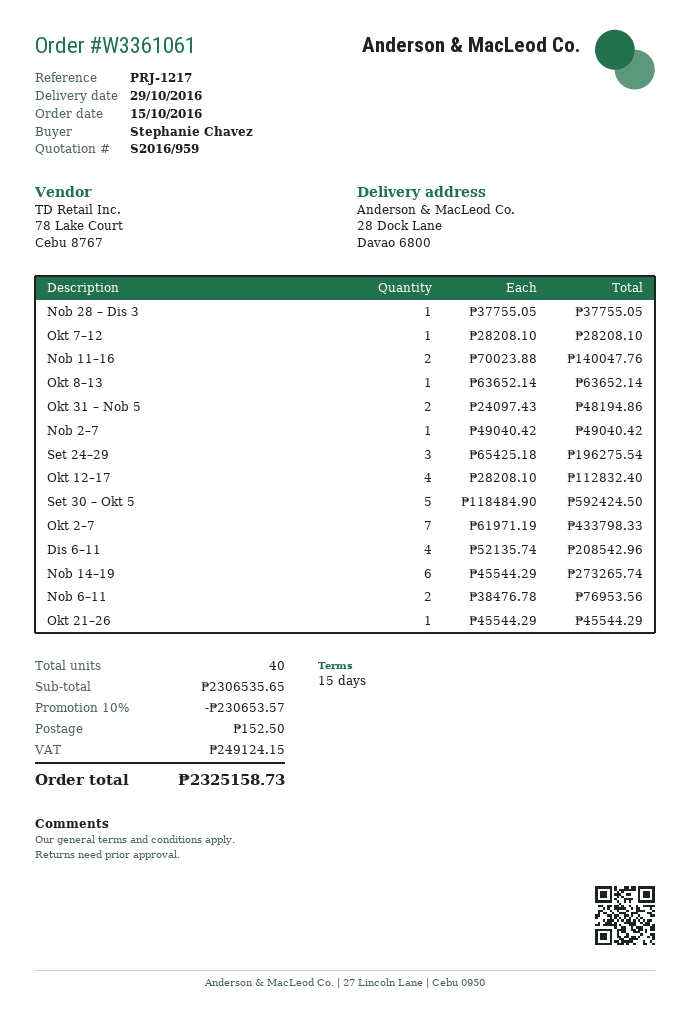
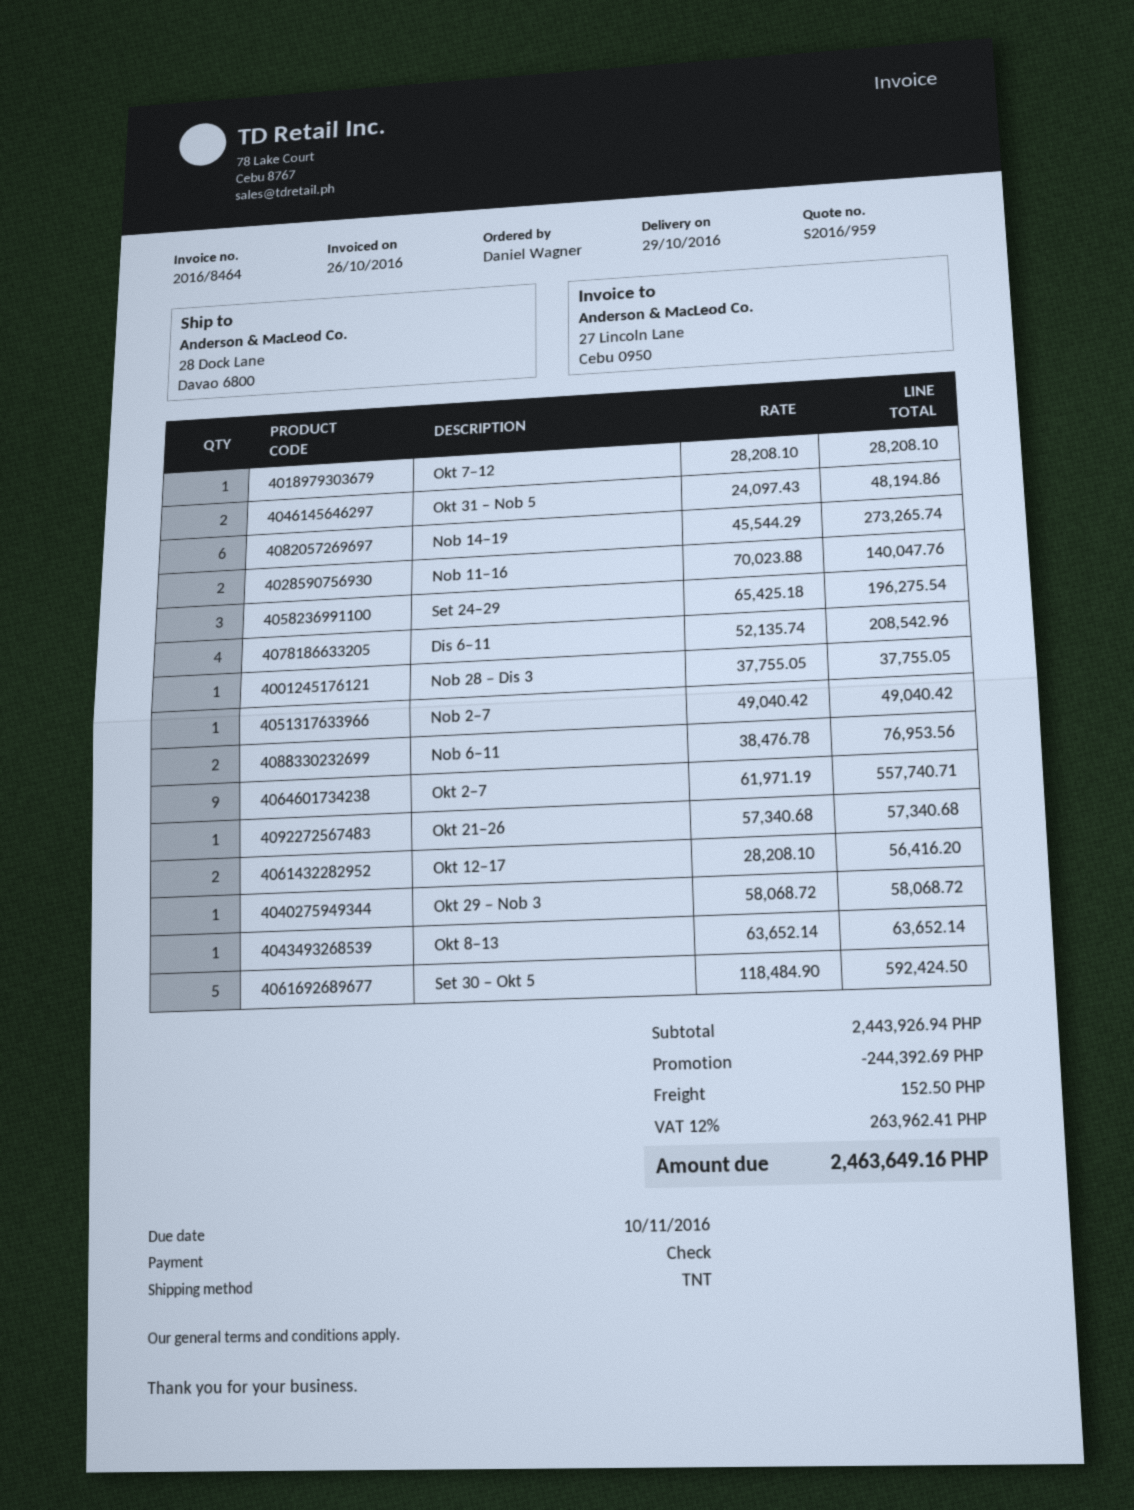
ordered by: Stephanie Chavez -> Daniel Wagner
Okt 12–17: 4 x 28208.10 = 112832.40 -> 2 x 28208.10 = 56416.20
Okt 2–7: 7 x 61971.19 = 433798.33 -> 9 x 61971.19 = 557740.71
Okt 21–26: 1 x 45544.29 = 45544.29 -> 1 x 57340.68 = 57340.68
Okt 29 – Nob 3: none -> 1 x 58068.72 = 58068.72
subtotal: 2306535.65 -> 2443926.94
discount: 230653.57 -> 244392.69
tax: 249124.15 -> 263962.41
total: 2325158.73 -> 2463649.16

